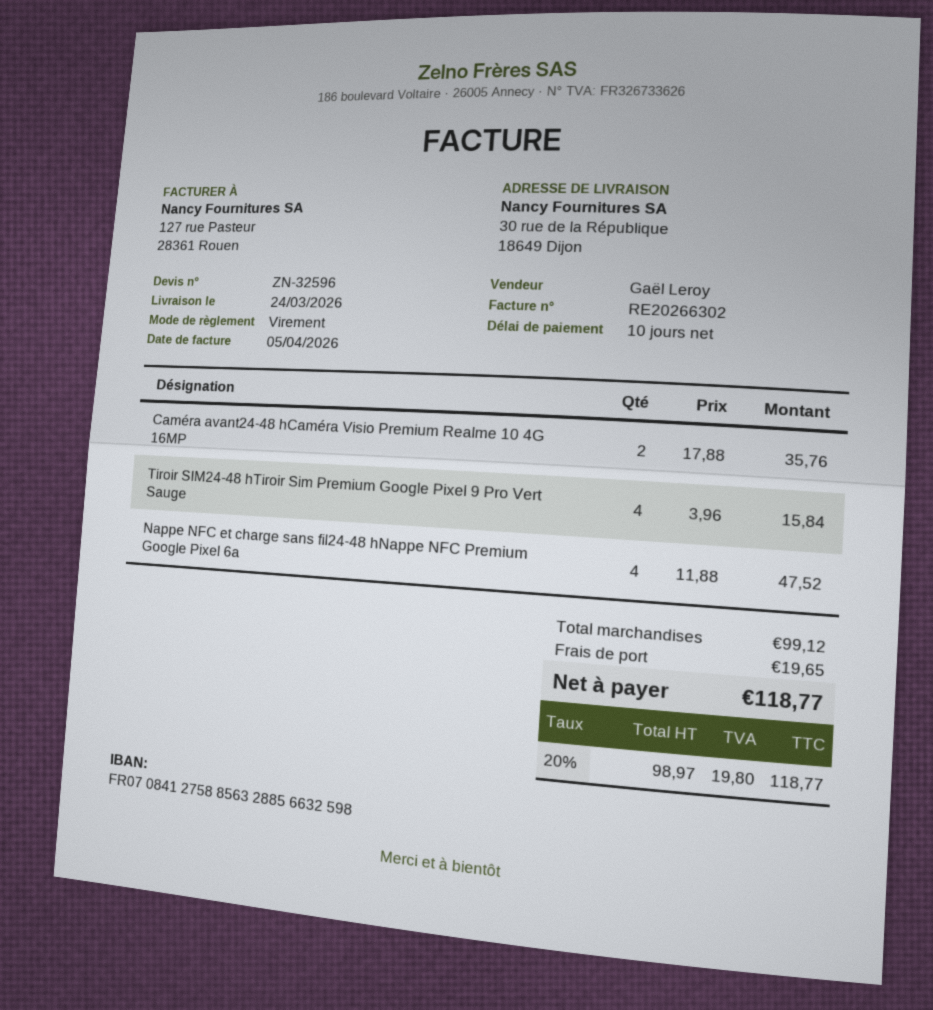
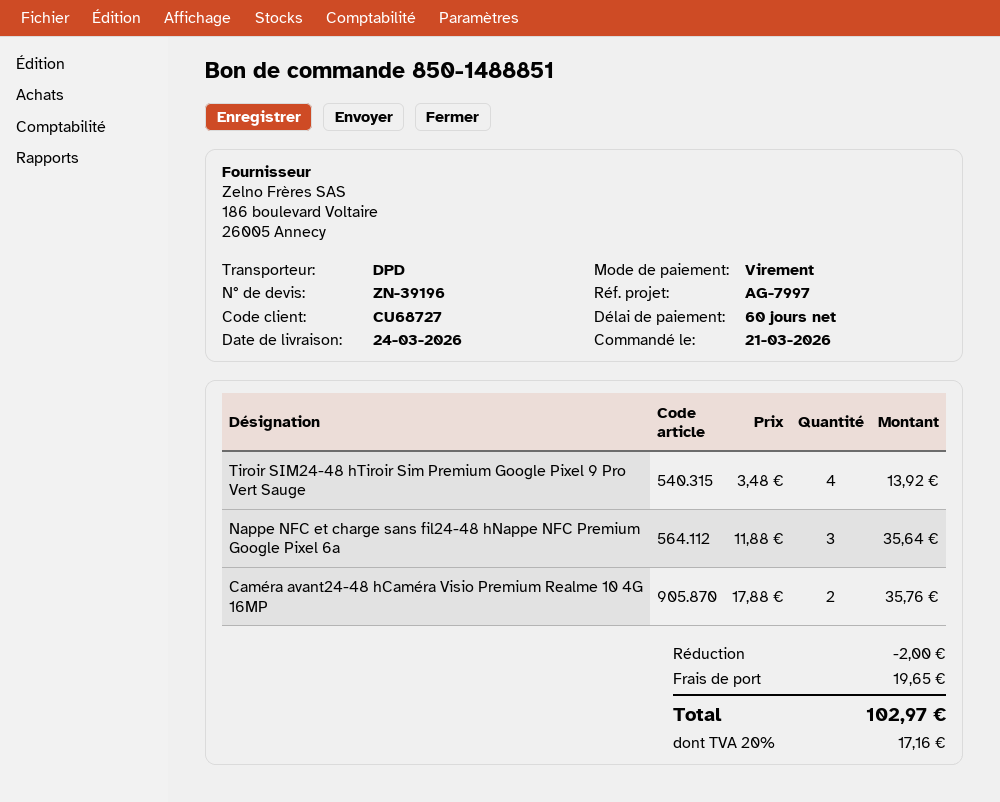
quote number: ZN-32596 -> ZN-39196
payment terms: 10 days -> 60 days
Tiroir SIM24-48 hTiroir Sim Premium Google Pixel 9 Pro Vert Sauge: 4 x 3.96 = 15.84 -> 4 x 3.48 = 13.92
Nappe NFC et charge sans fil24-48 hNappe NFC Premium Google Pixel 6a: 4 x 11.88 = 47.52 -> 3 x 11.88 = 35.64
discount: none -> 2.00
tax: 20% = 19.80 -> 20% = 17.16
total: 118.77 -> 102.97

